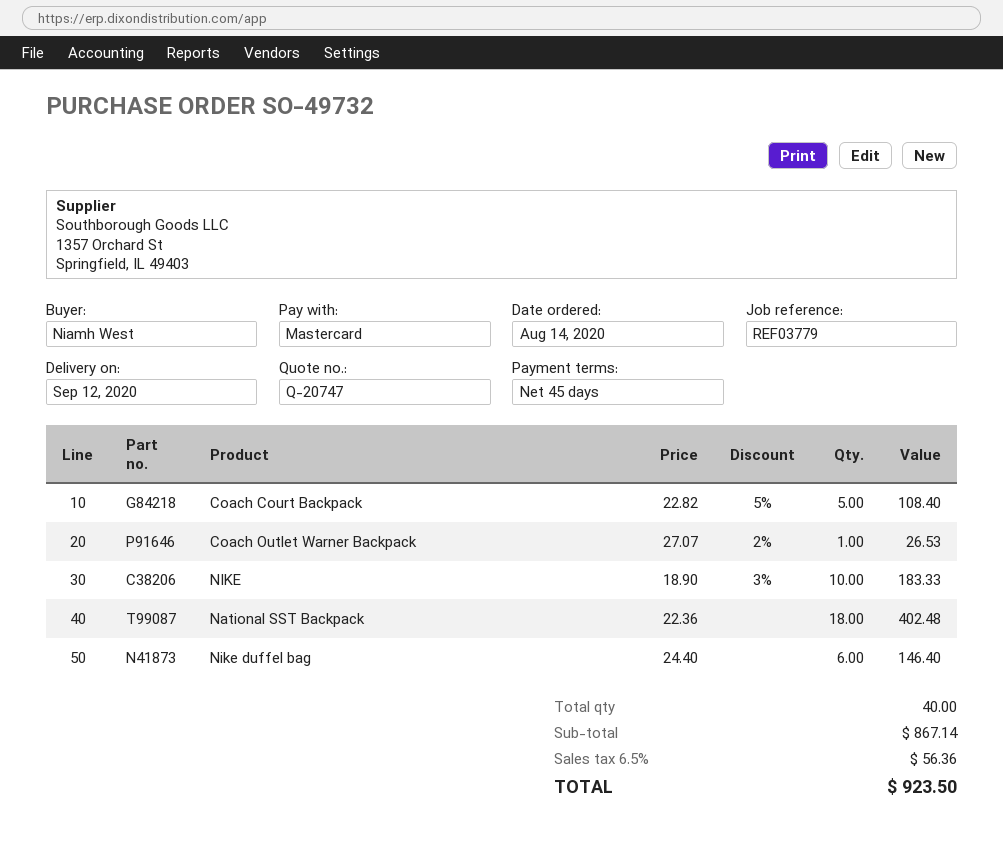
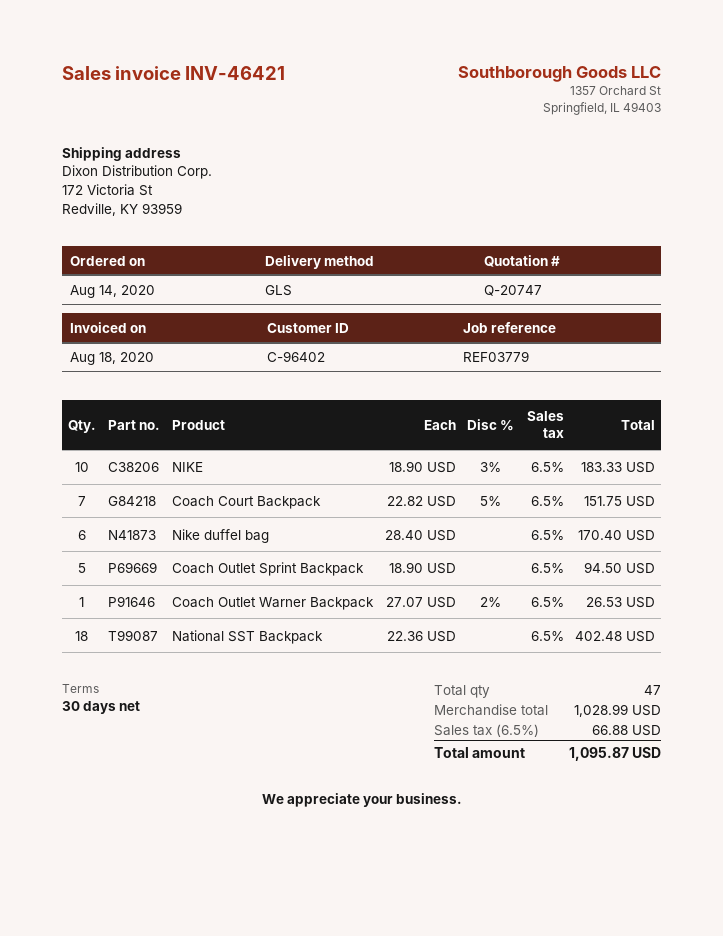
payment terms: 45 days -> 30 days
Coach Court Backpack: 5 x 22.82 - 5% = 108.40 -> 7 x 22.82 - 5% = 151.75
Nike duffel bag: 6 x 24.40 = 146.40 -> 6 x 28.40 = 170.40
Coach Outlet Sprint Backpack: none -> 5 x 18.90 = 94.50
total quantity: 40 -> 47
subtotal: 867.14 -> 1028.99
tax: 6.5% = 56.36 -> 6.5% = 66.88
total: 923.50 -> 1095.87

